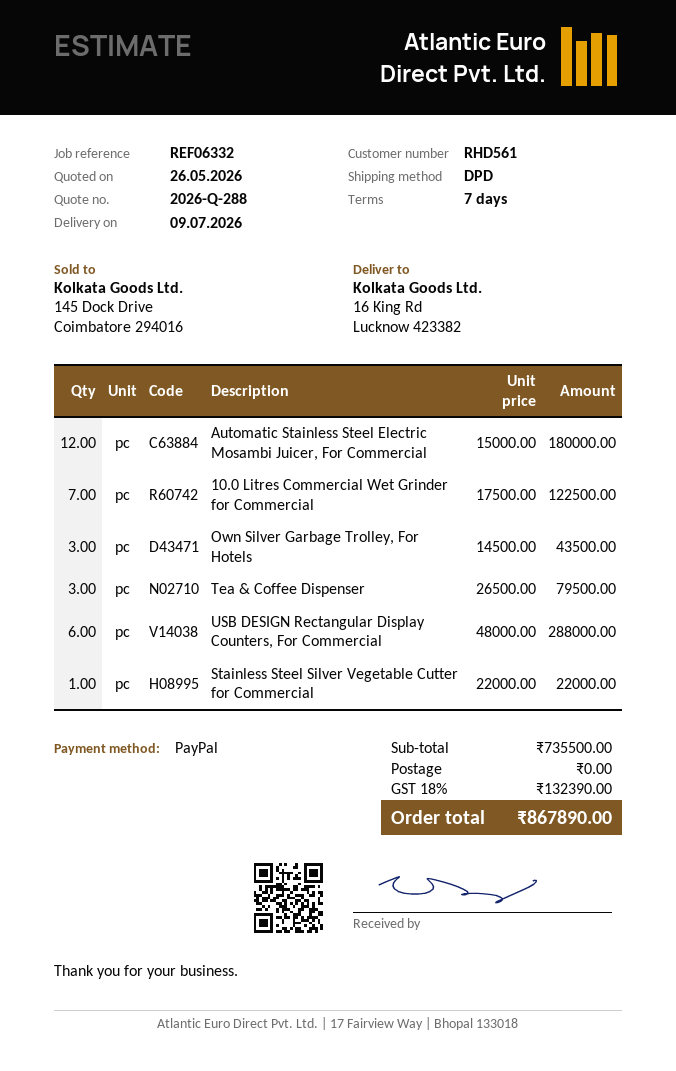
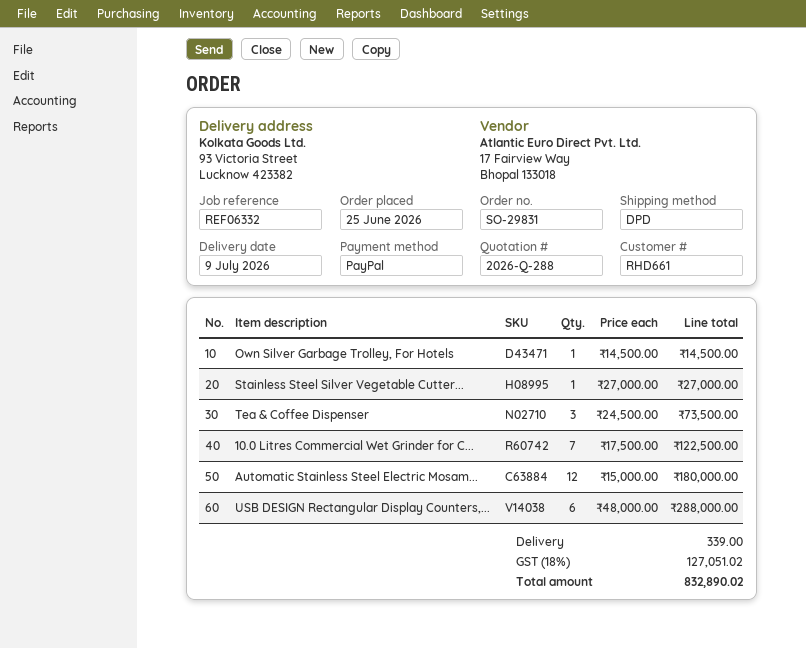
customer number: RHD561 -> RHD661
ship to: 16 King Rd, Lucknow 423382 -> 93 Victoria Street, Lucknow 423382
Own Silver Garbage Trolley, For Hotels: 3 x 14500.00 = 43500.00 -> 1 x 14500.00 = 14500.00
Tea & Coffee Dispenser: 3 x 26500.00 = 79500.00 -> 3 x 24500.00 = 73500.00
Stainless Steel Silver Vegetable Cutter for Commercial: 1 x 22000.00 = 22000.00 -> 1 x 27000.00 = 27000.00
shipping: 0.00 -> 339.00
tax: 18% = 132390.00 -> 18% = 127051.02
total: 867890.00 -> 832890.02

